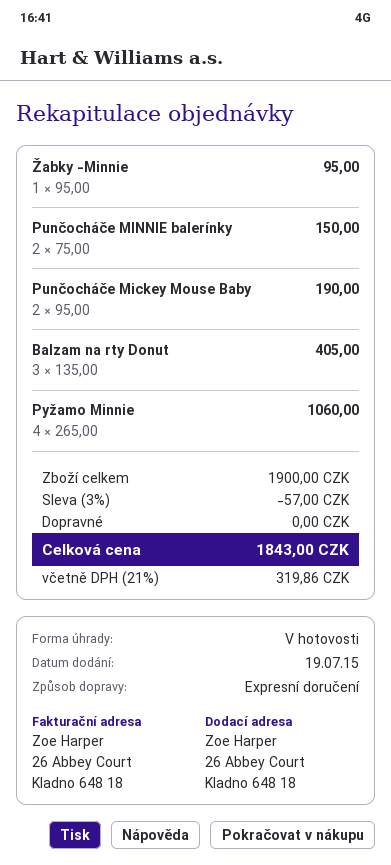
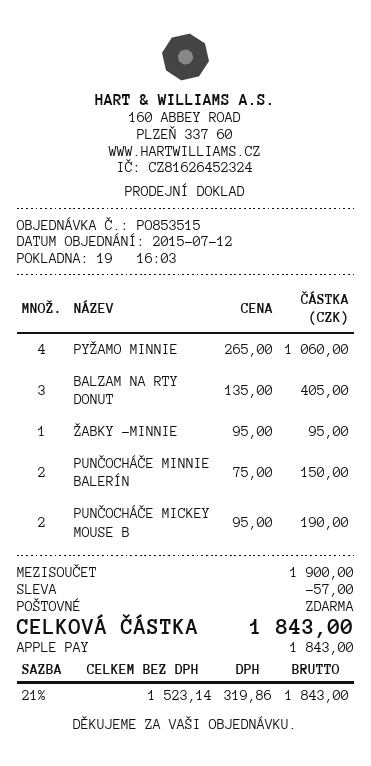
payment method: cash -> Apple Pay

